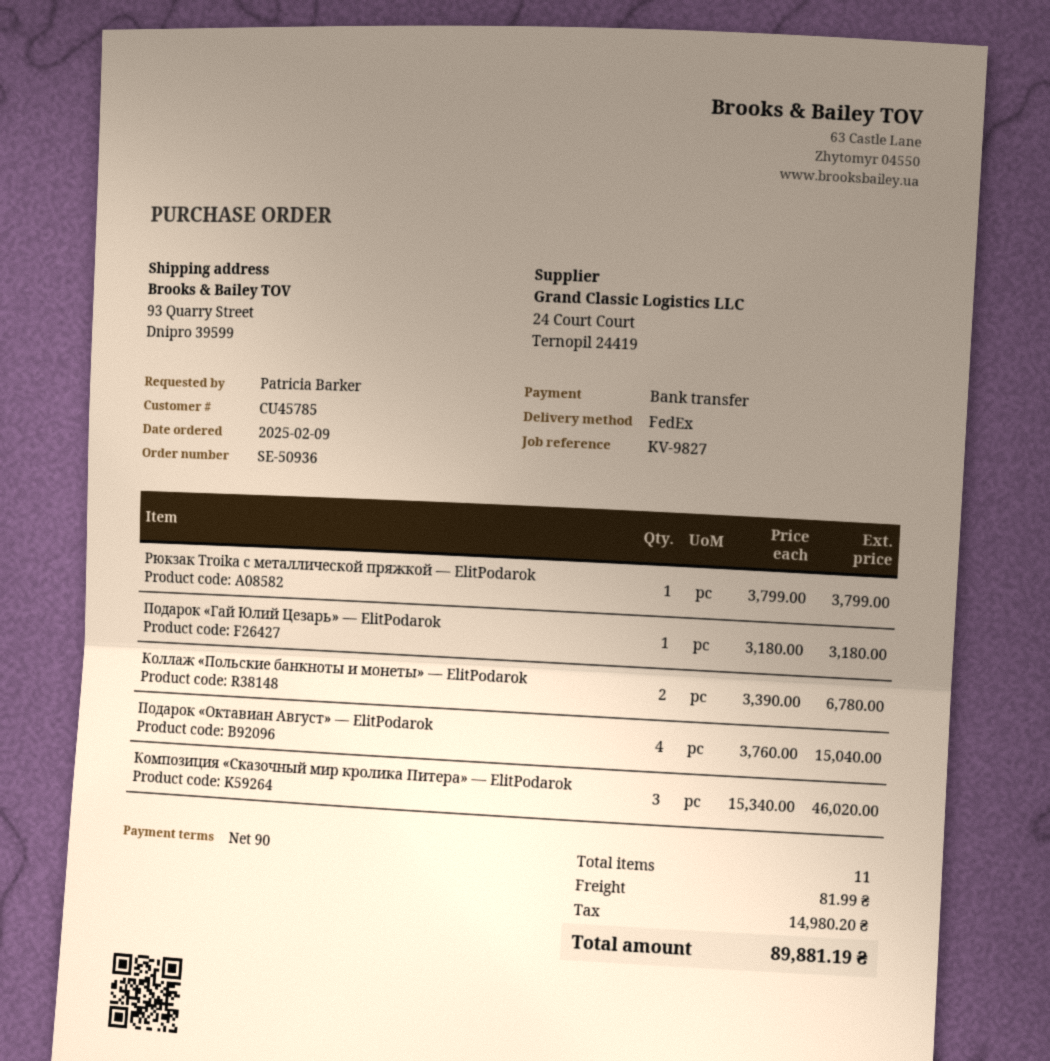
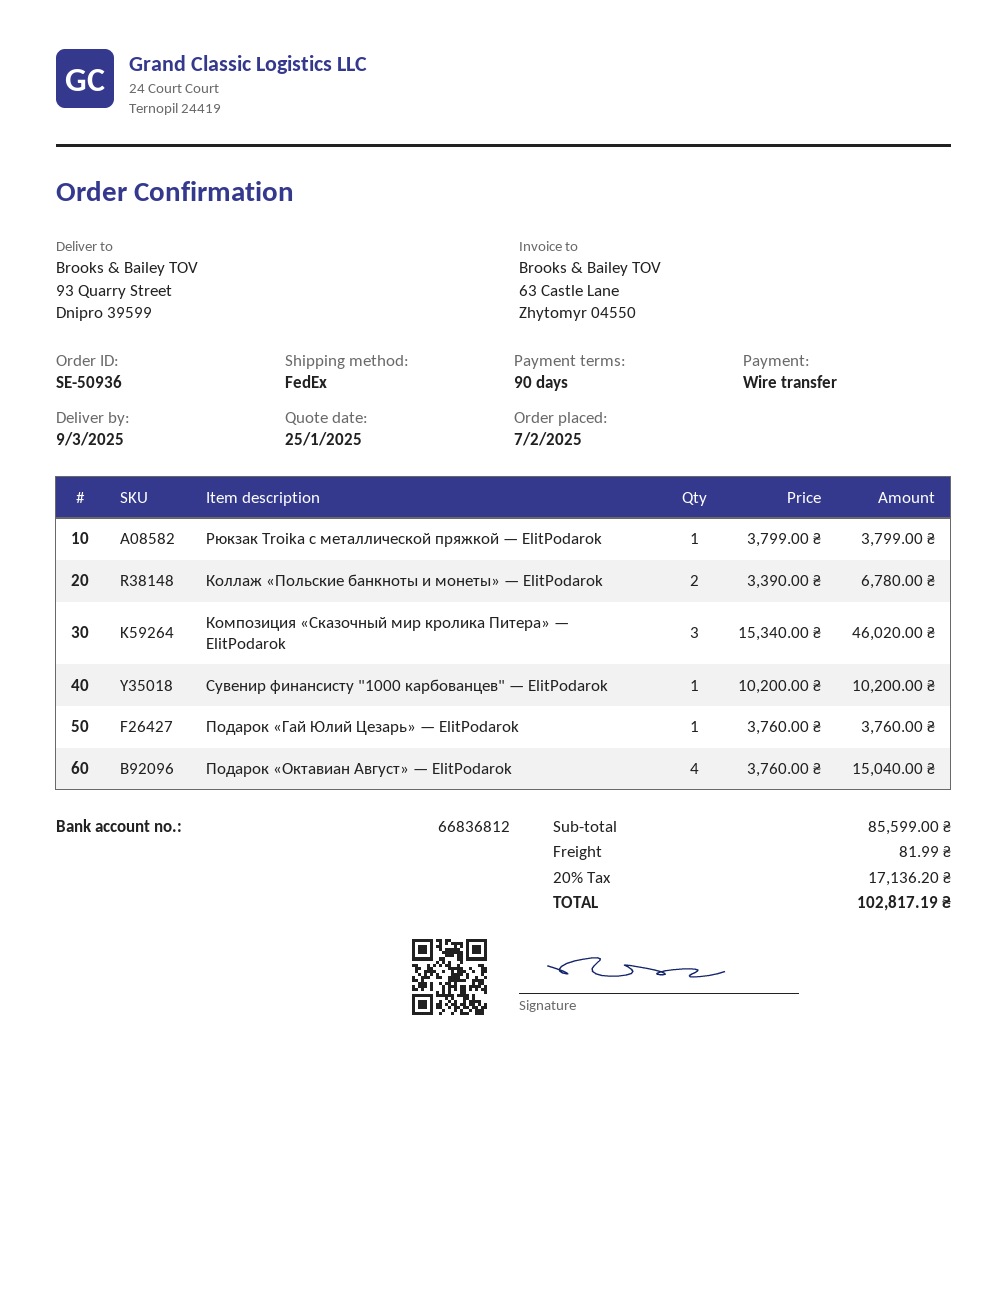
order date: 2025-02-09 -> 2025-02-07
Подарок «Гай Юлий Цезарь» — ElitPodarok: 1 x 3180.00 = 3180.00 -> 1 x 3760.00 = 3760.00
Сувенир финансисту "1000 карбованцев" — ElitPodarok: none -> 1 x 10200.00 = 10200.00
tax: 14980.20 -> 17136.20
total: 89881.19 -> 102817.19

